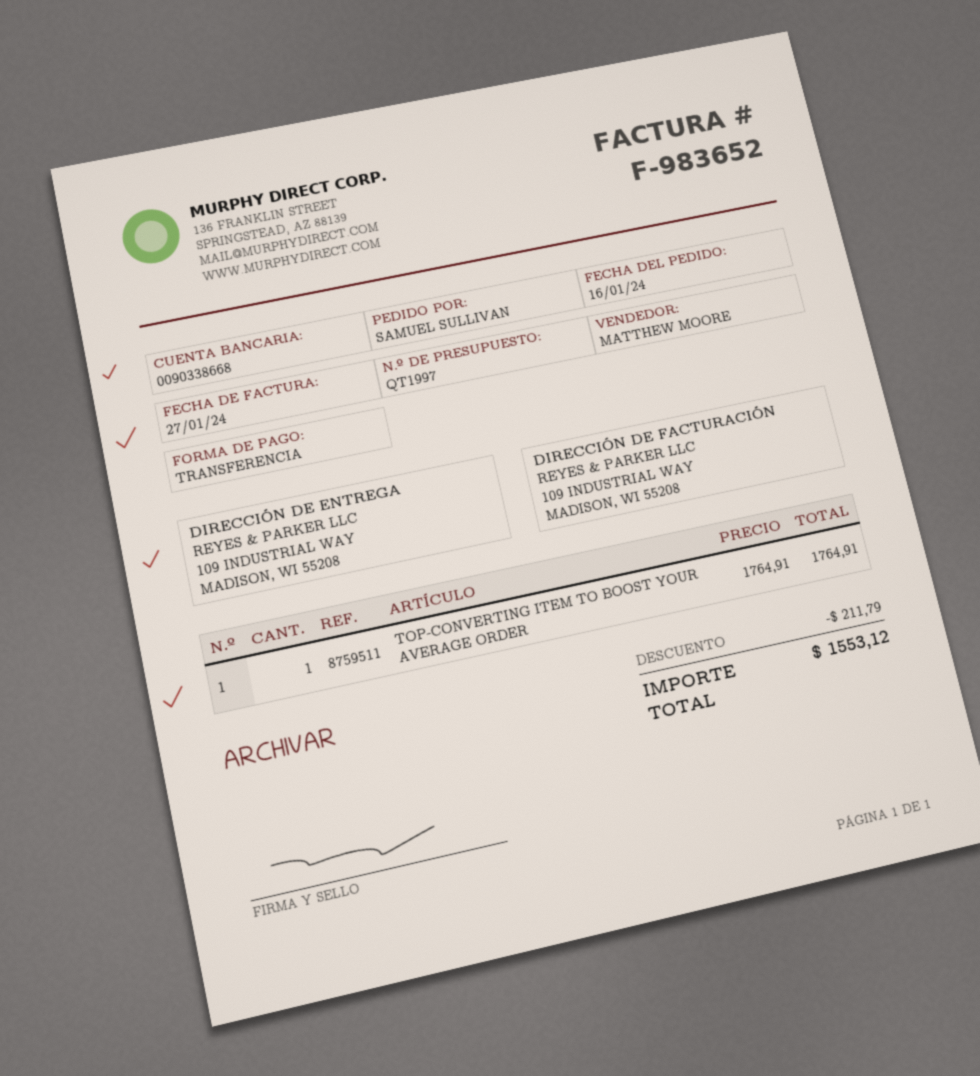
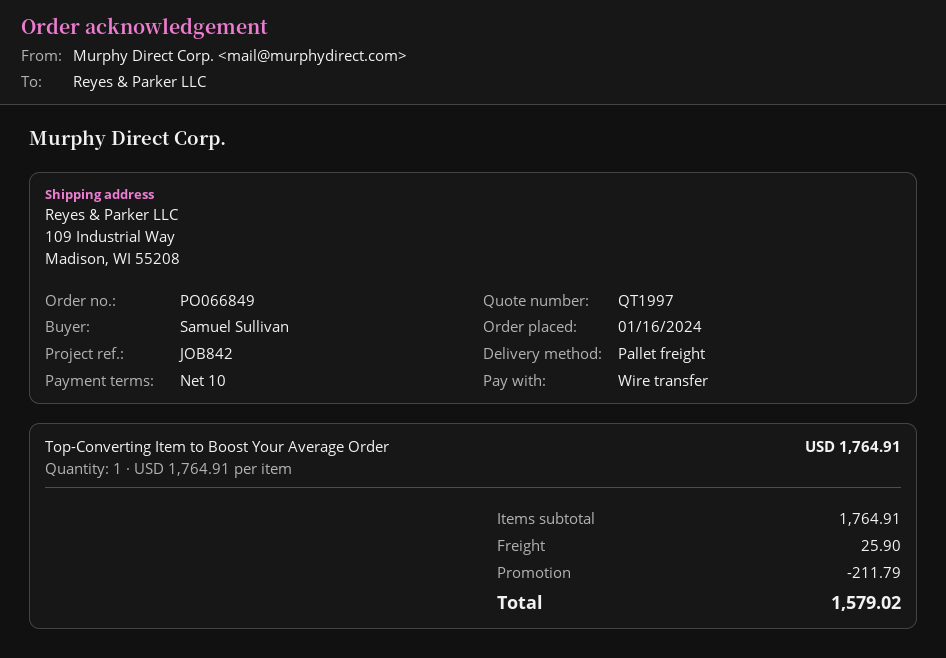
shipping: none -> 25.90
total: 1553.12 -> 1579.02

